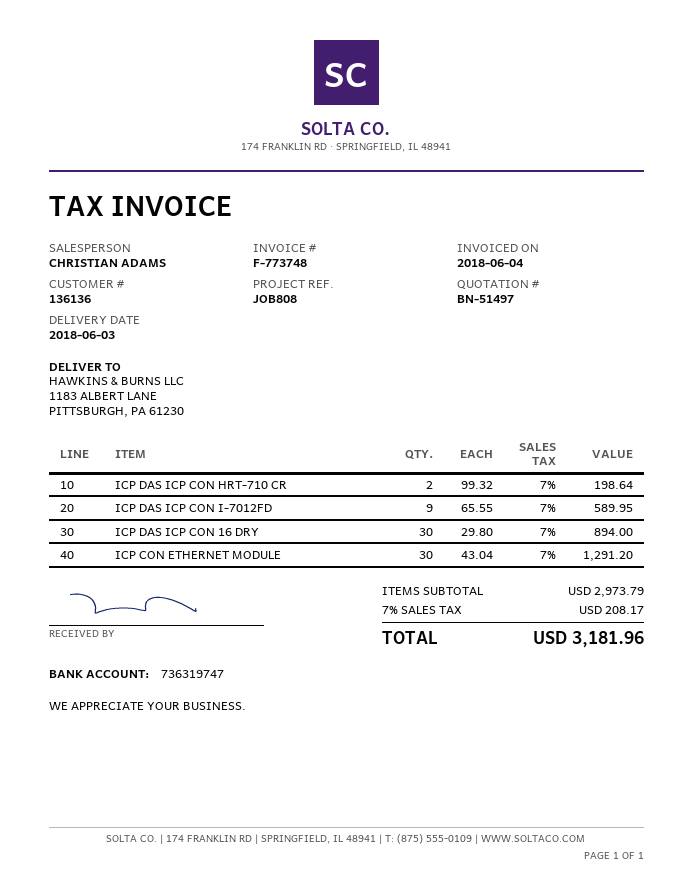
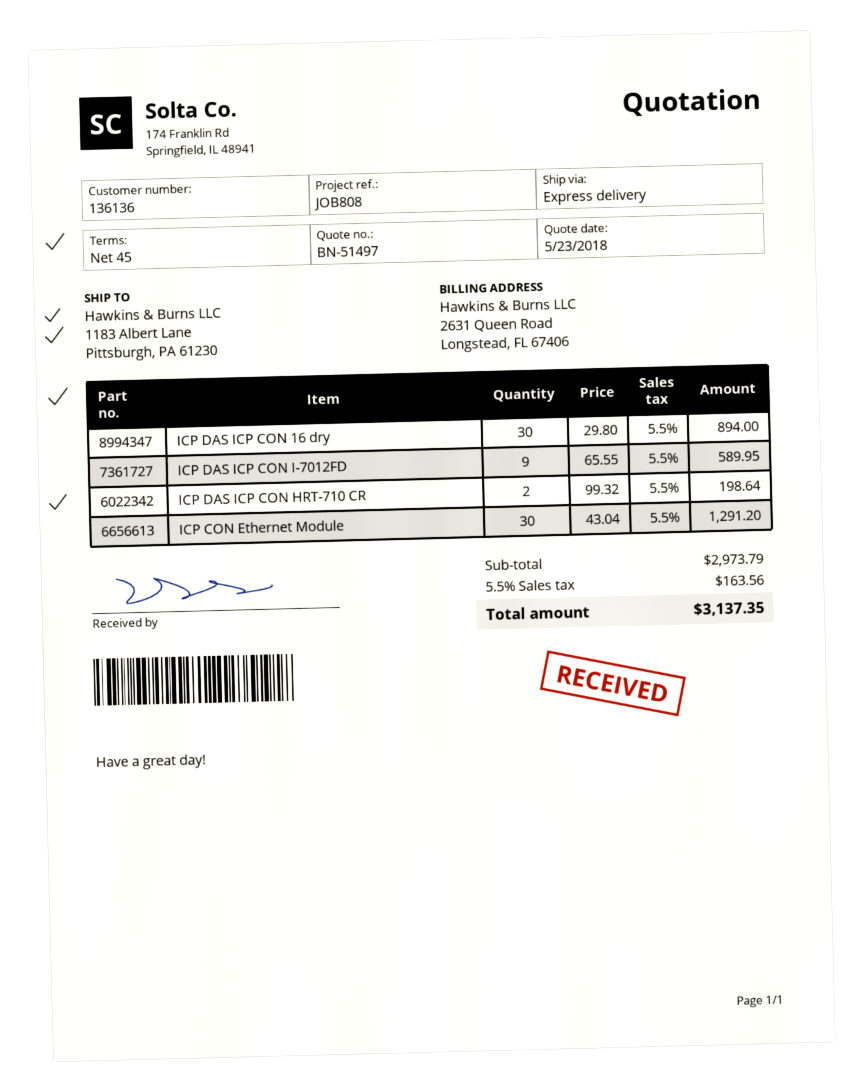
tax: 7% = 208.17 -> 5.5% = 163.56
total: 3181.96 -> 3137.35

